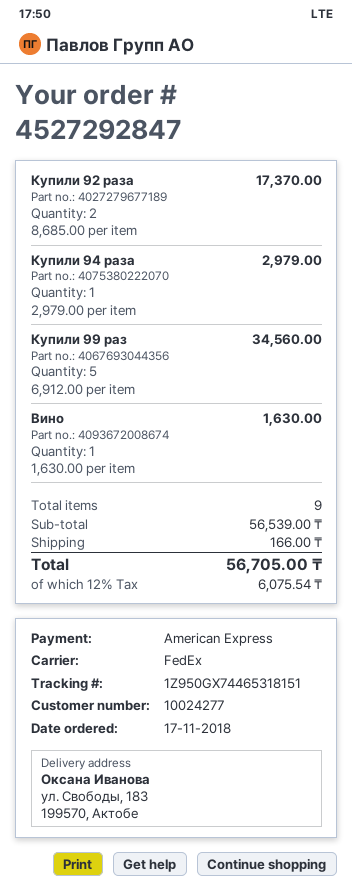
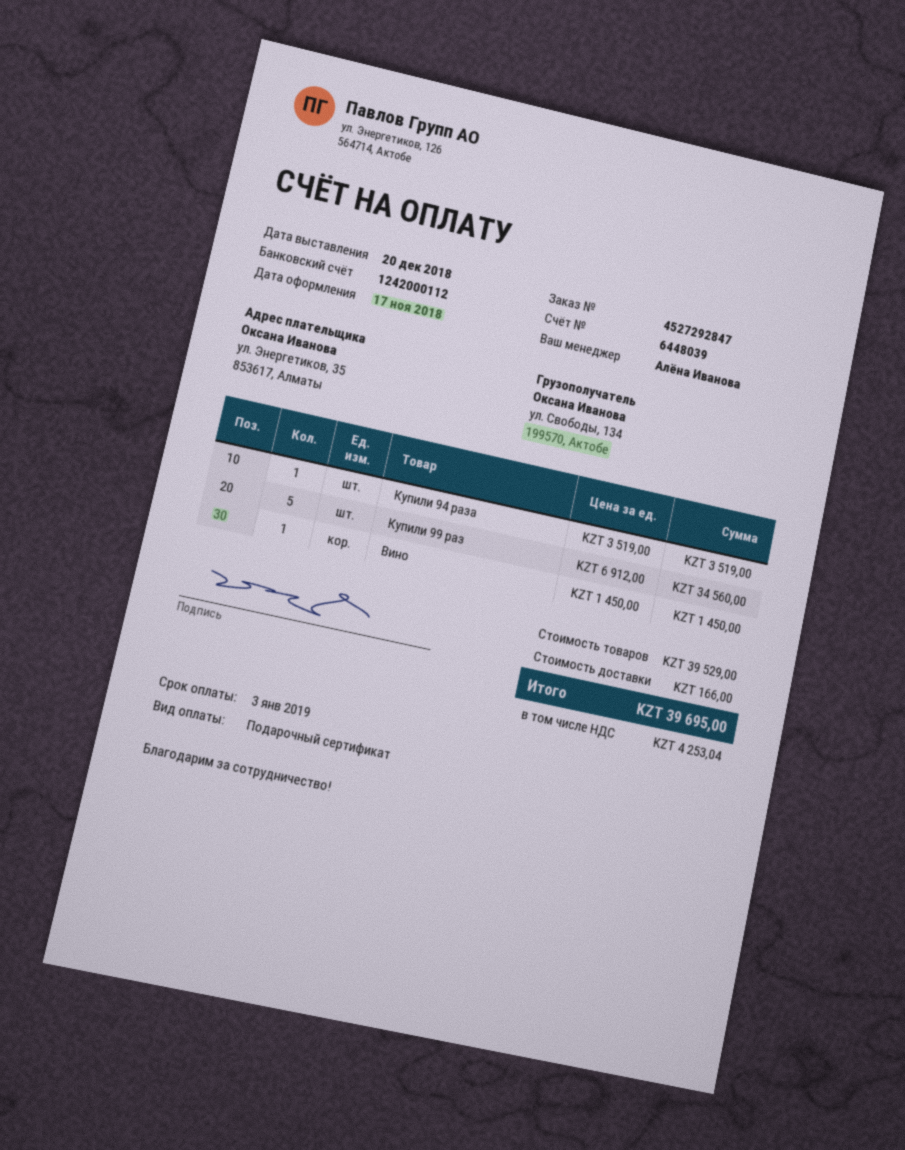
payment method: American Express -> gift card
ship to: ул. Свободы, 183, 199570, Актобе -> ул. Свободы, 134, 199570, Актобе
Купили 92 раза: 2 x 8685.00 = 17370.00 -> none
Купили 94 раза: 1 x 2979.00 = 2979.00 -> 1 x 3519.00 = 3519.00
Вино: 1 x 1630.00 = 1630.00 -> 1 x 1450.00 = 1450.00
subtotal: 56539.00 -> 39529.00
tax: 6075.54 -> 4253.04
total: 56705.00 -> 39695.00

